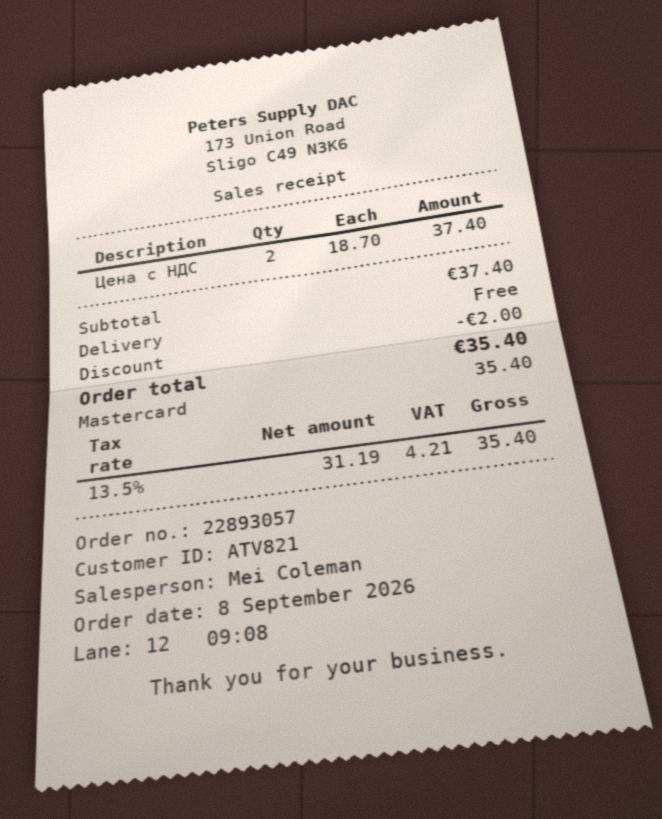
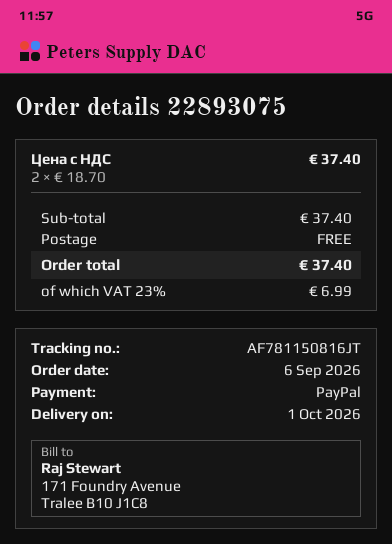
order number: 22893057 -> 22893075
order date: 2026-09-08 -> 2026-09-06
payment method: Mastercard -> PayPal
discount: 2.00 -> none
tax: 13.5% = 4.21 -> 23% = 6.99
total: 35.40 -> 37.40

